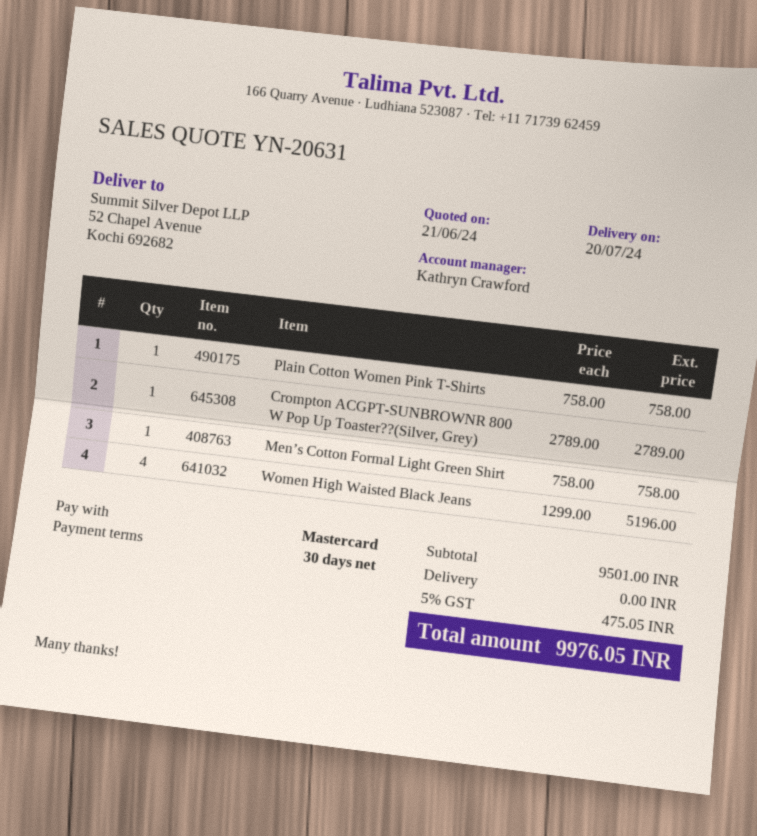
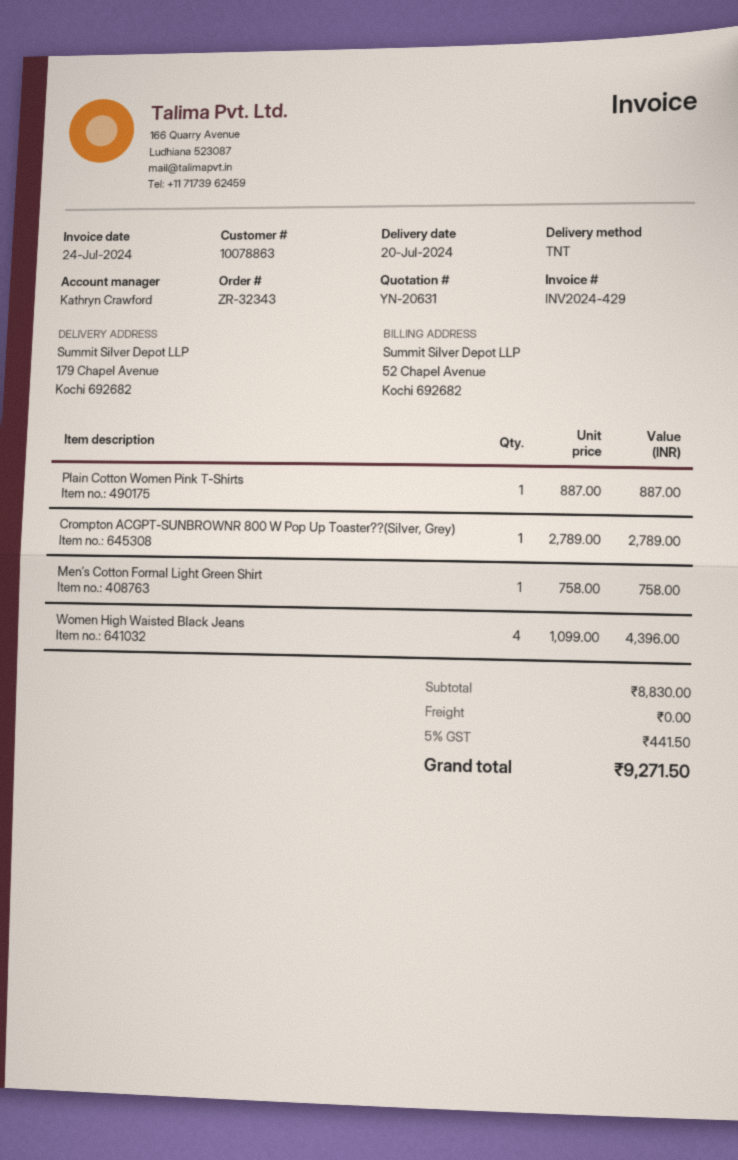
ship to: 52 Chapel Avenue, Kochi 692682 -> 179 Chapel Avenue, Kochi 692682
Plain Cotton Women Pink T-Shirts: 1 x 758.00 = 758.00 -> 1 x 887.00 = 887.00
Women High Waisted Black Jeans: 4 x 1299.00 = 5196.00 -> 4 x 1099.00 = 4396.00
subtotal: 9501.00 -> 8830.00
tax: 5% = 475.05 -> 5% = 441.50
total: 9976.05 -> 9271.50

